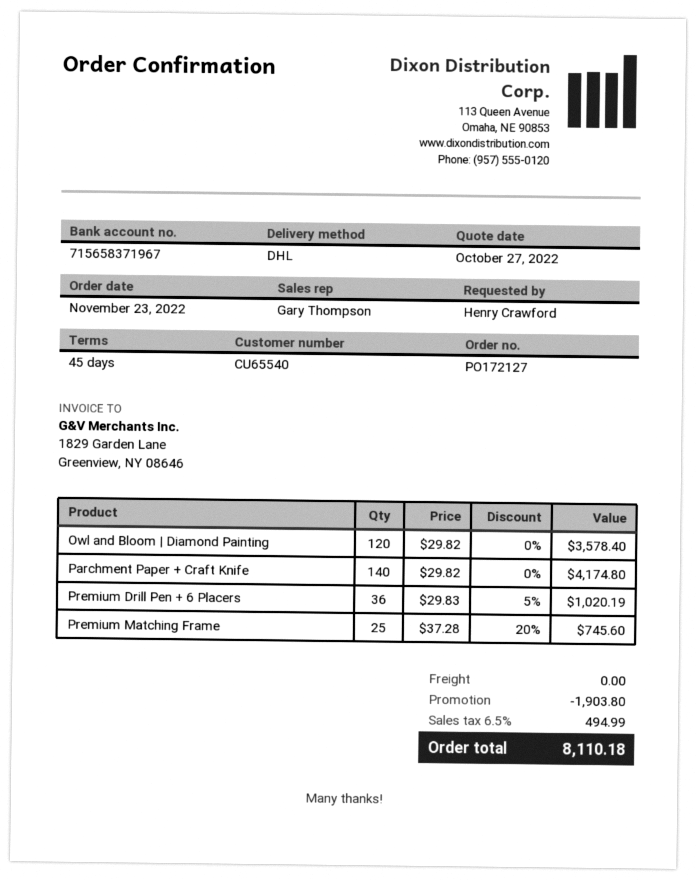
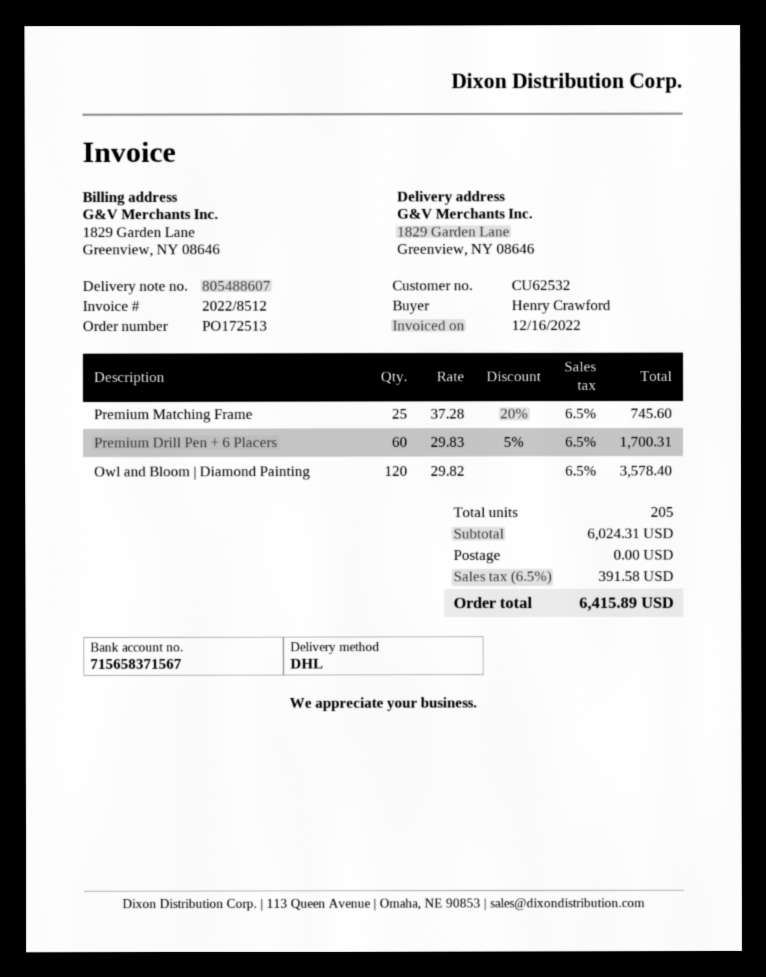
order number: PO172127 -> PO172513
customer number: CU65540 -> CU62532
bank account: 715658371967 -> 715658371567
Parchment Paper + Craft Knife: 140 x 29.82 = 4174.80 -> none
Premium Drill Pen + 6 Placers: 36 x 29.83 - 5% = 1020.19 -> 60 x 29.83 - 5% = 1700.31
discount: 1903.80 -> none
tax: 6.5% = 494.99 -> 6.5% = 391.58
total: 8110.18 -> 6415.89

